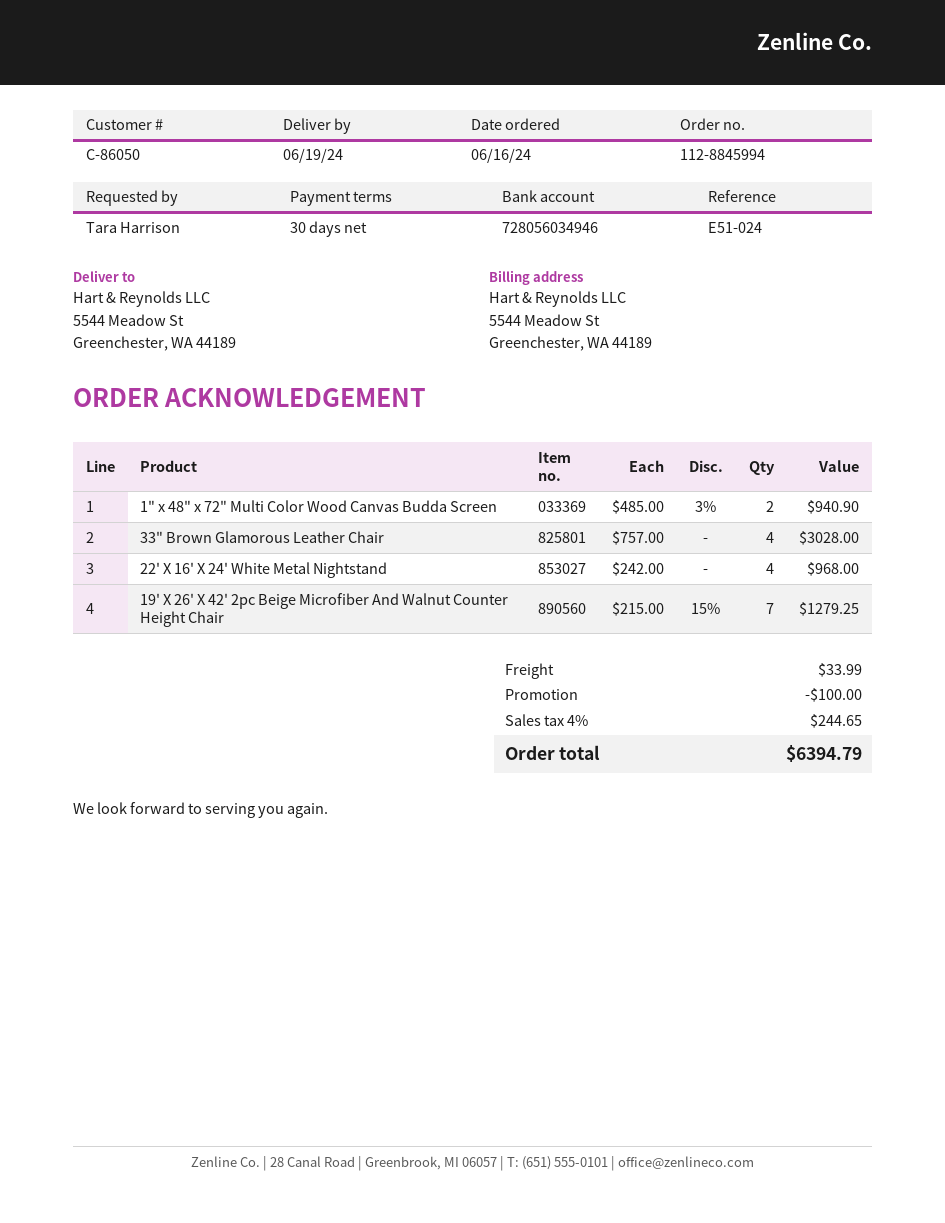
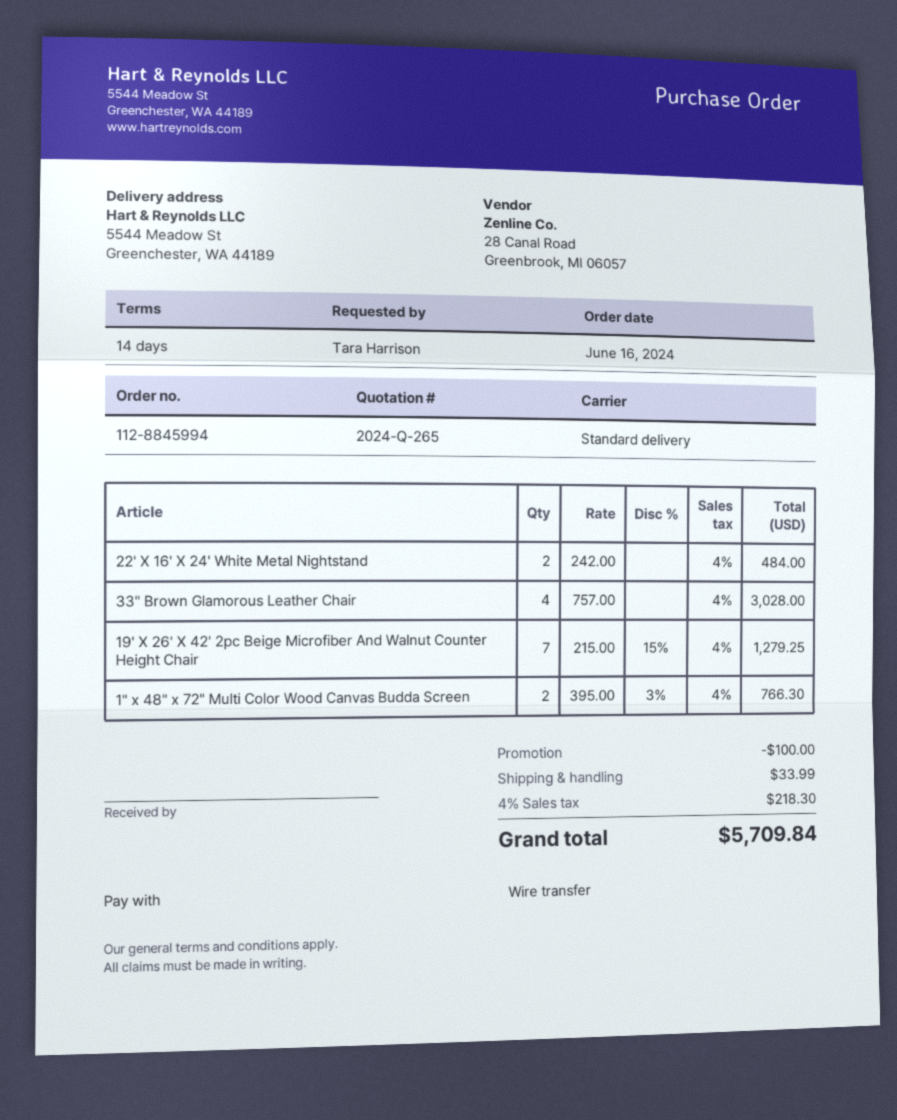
payment terms: 30 days -> 14 days
1" x 48" x 72" Multi Color Wood Canvas Budda Screen: 2 x 485.00 - 3% = 940.90 -> 2 x 395.00 - 3% = 766.30
22' X 16' X 24' White Metal Nightstand: 4 x 242.00 = 968.00 -> 2 x 242.00 = 484.00
tax: 4% = 244.65 -> 4% = 218.30
total: 6394.79 -> 5709.84

